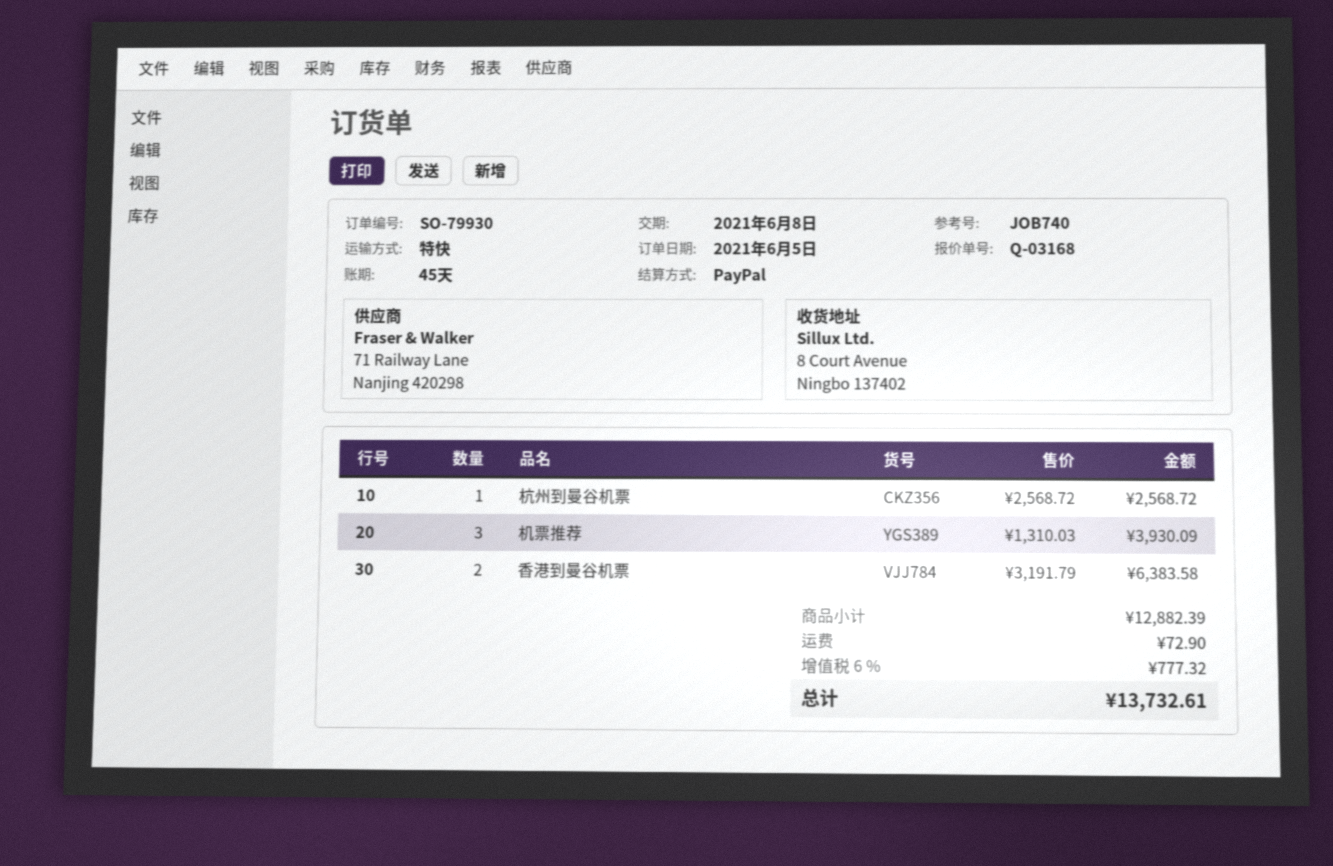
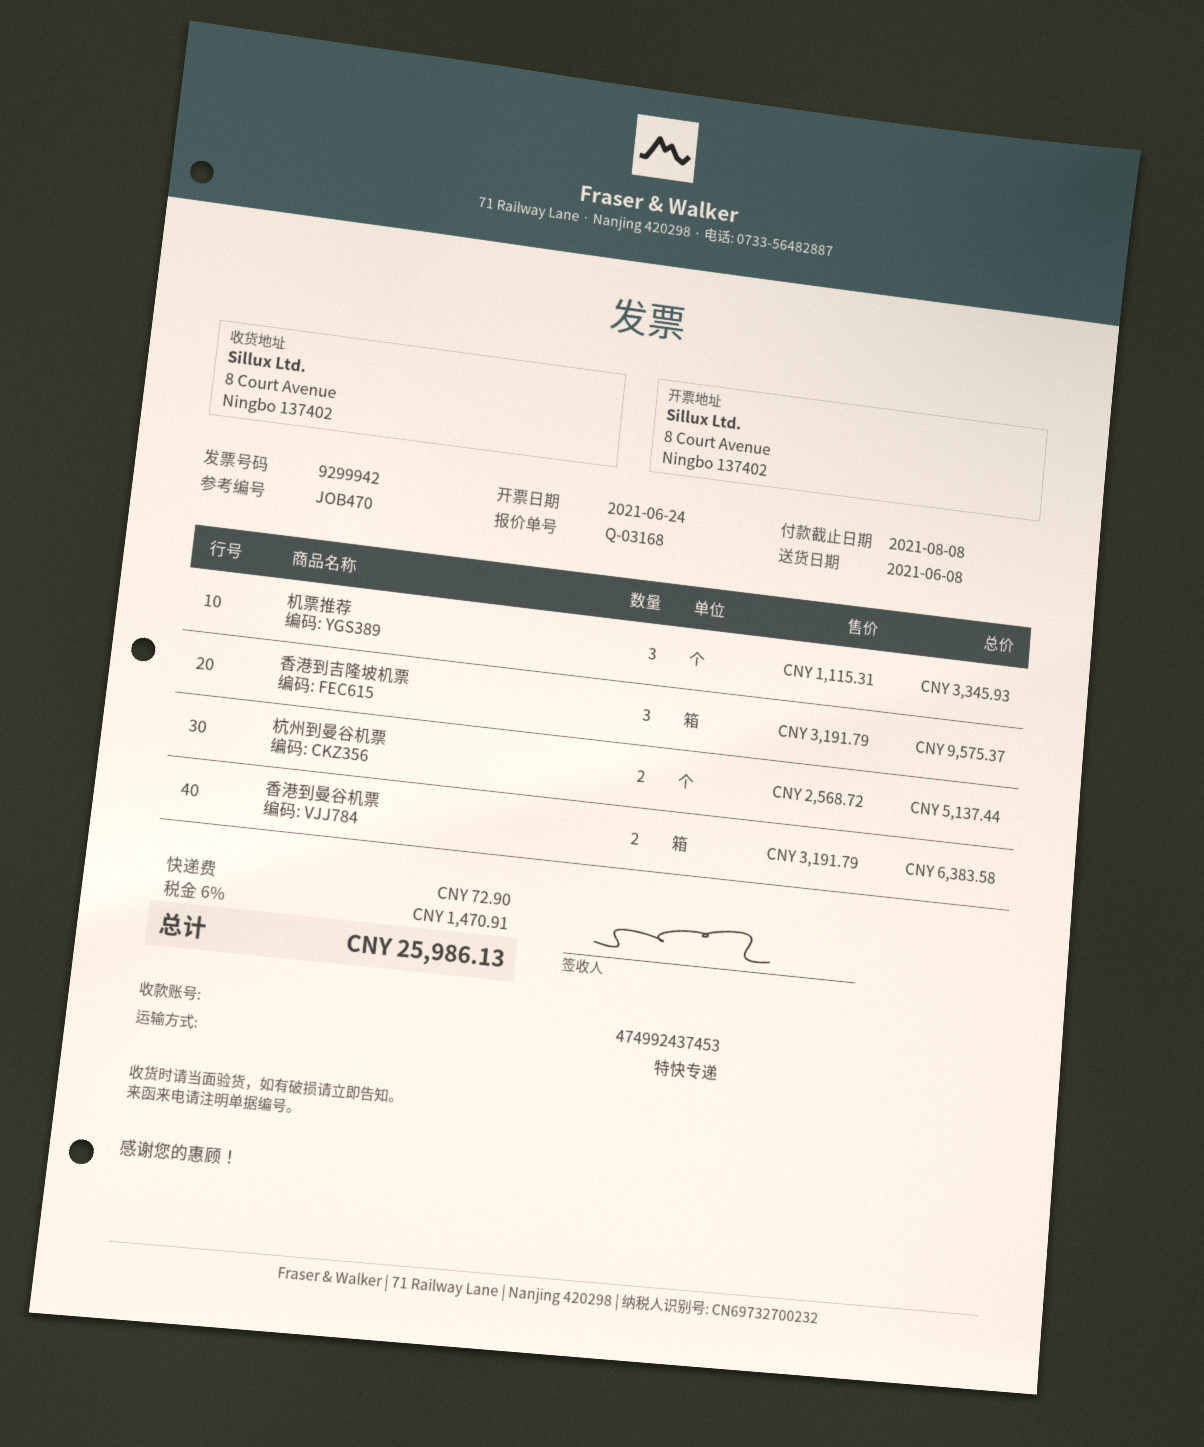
reference: JOB740 -> JOB470
杭州到曼谷机票: 1 x 2568.72 = 2568.72 -> 2 x 2568.72 = 5137.44
机票推荐: 3 x 1310.03 = 3930.09 -> 3 x 1115.31 = 3345.93
香港到吉隆坡机票: none -> 3 x 3191.79 = 9575.37
tax: 6% = 777.32 -> 6% = 1470.91
total: 13732.61 -> 25986.13

